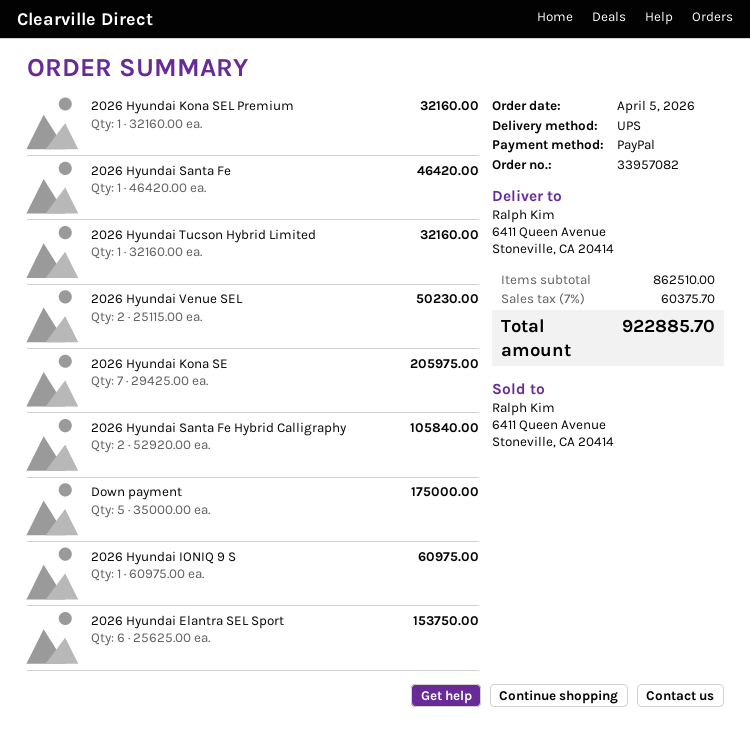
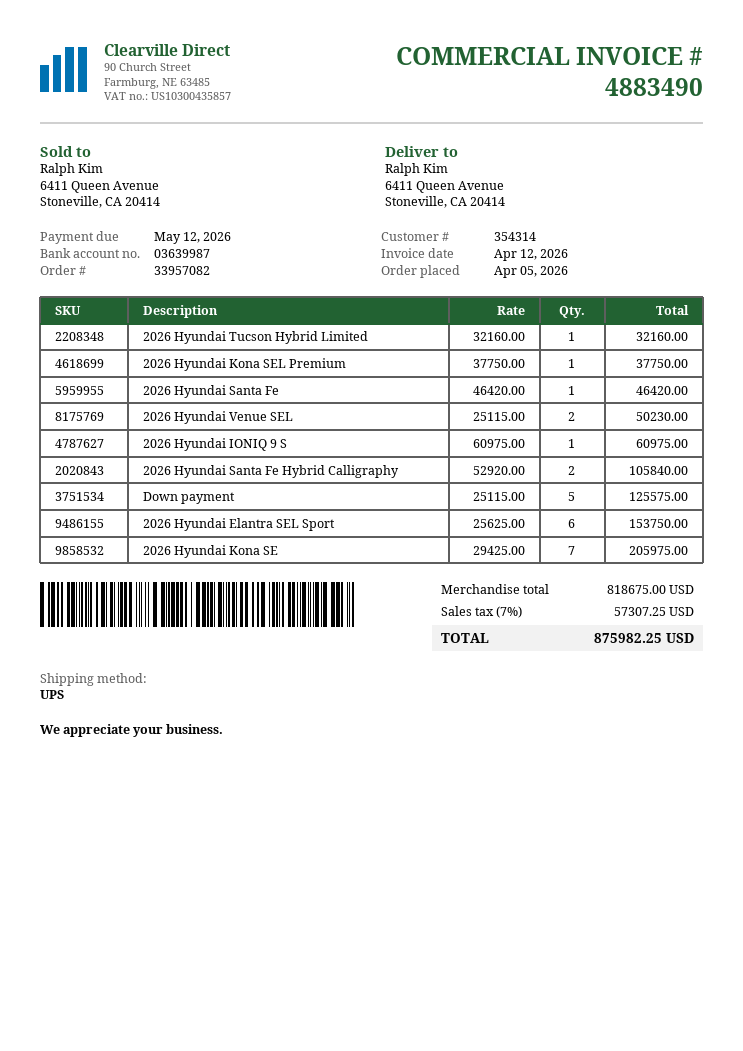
2026 Hyundai Kona SEL Premium: 1 x 32160.00 = 32160.00 -> 1 x 37750.00 = 37750.00
Down payment: 5 x 35000.00 = 175000.00 -> 5 x 25115.00 = 125575.00
subtotal: 862510.00 -> 818675.00
tax: 7% = 60375.70 -> 7% = 57307.25
total: 922885.70 -> 875982.25

